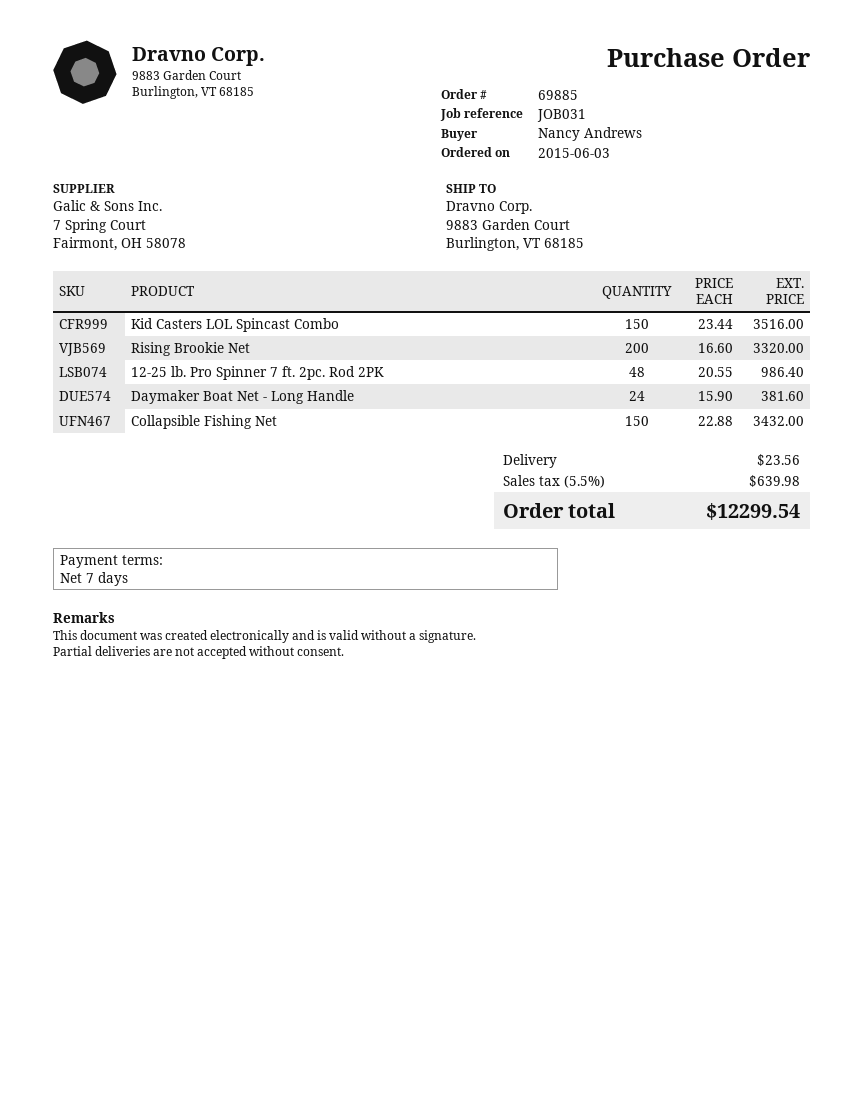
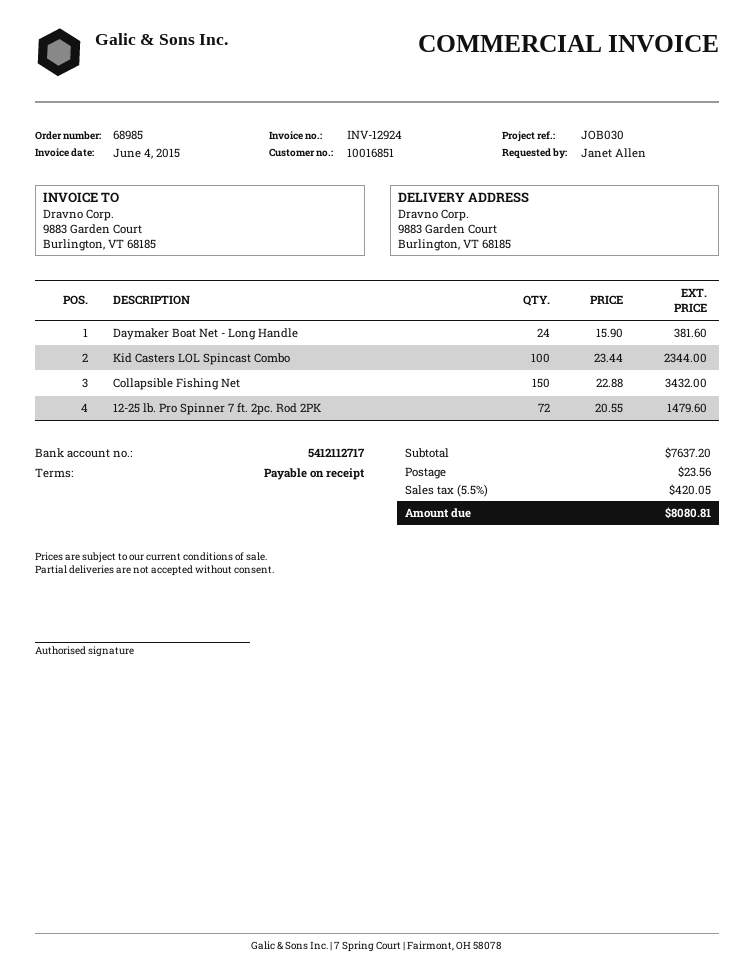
order number: 69885 -> 68985
payment terms: 7 days -> on receipt
reference: JOB031 -> JOB030
ordered by: Nancy Andrews -> Janet Allen
Kid Casters LOL Spincast Combo: 150 x 23.44 = 3516.00 -> 100 x 23.44 = 2344.00
Rising Brookie Net: 200 x 16.60 = 3320.00 -> none
12-25 lb. Pro Spinner 7 ft. 2pc. Rod 2PK: 48 x 20.55 = 986.40 -> 72 x 20.55 = 1479.60
tax: 5.5% = 639.98 -> 5.5% = 420.05
total: 12299.54 -> 8080.81

